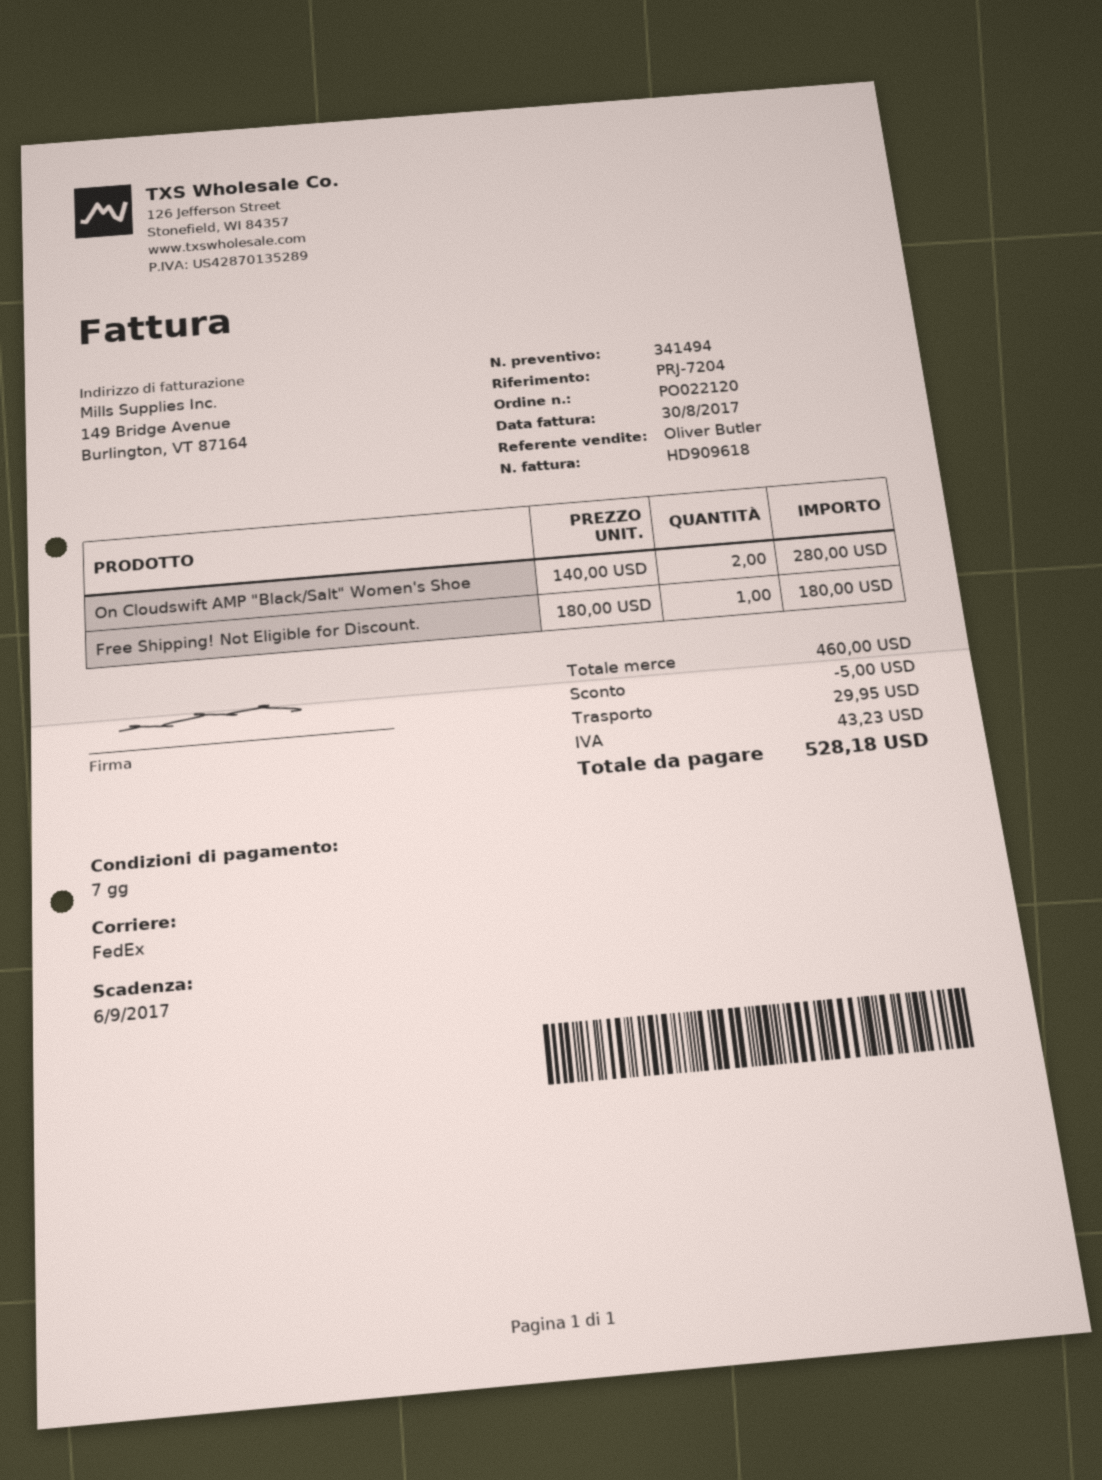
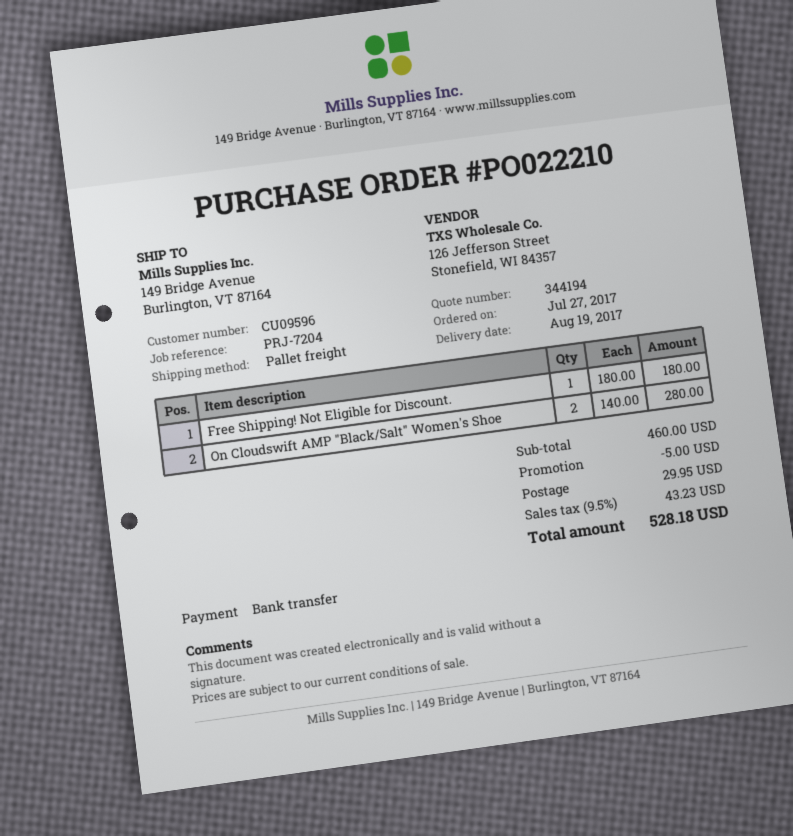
quote number: 341494 -> 344194
order number: PO022120 -> PO022210
shipping method: FedEx -> pallet freight

